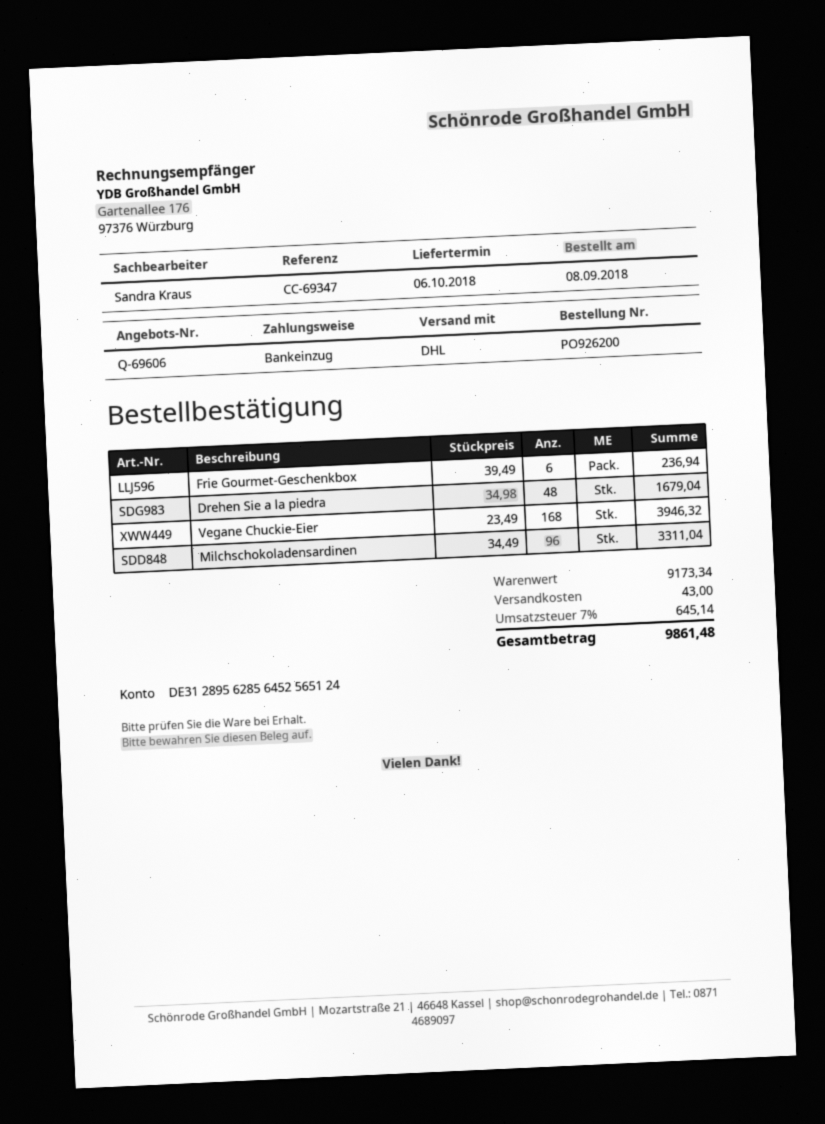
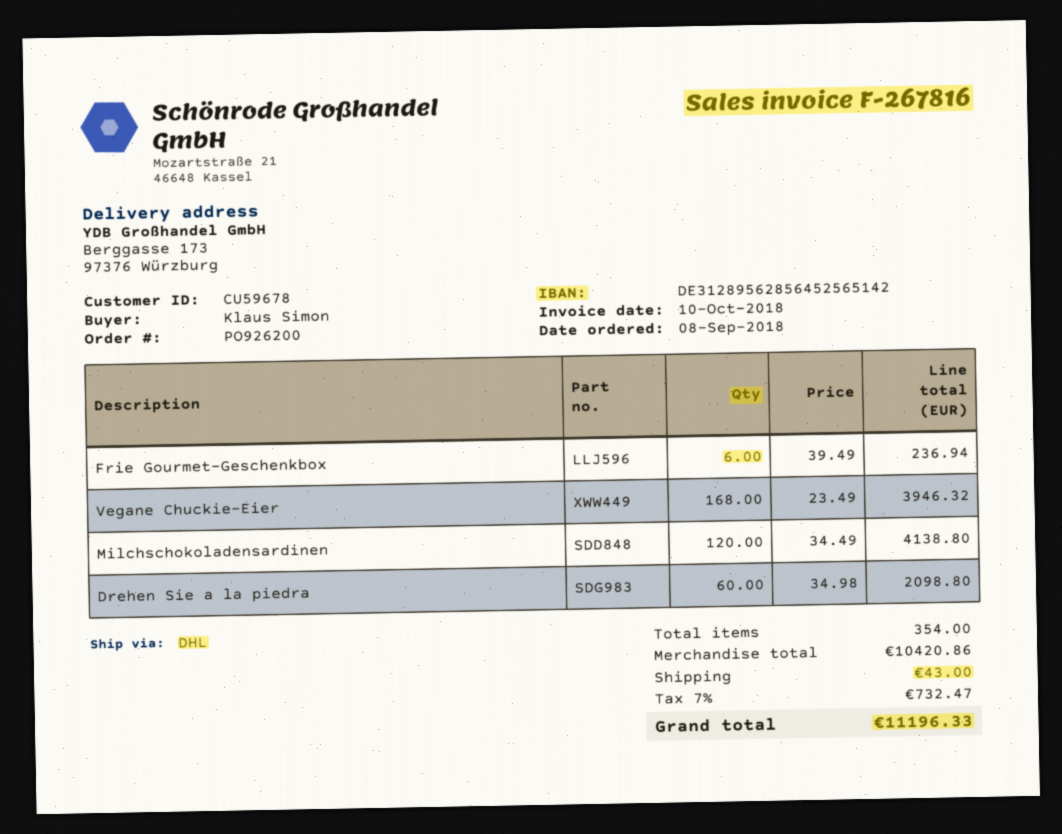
bank account: DE31289562856452565124 -> DE31289562856452565142
Drehen Sie a la piedra: 48 x 34.98 = 1679.04 -> 60 x 34.98 = 2098.80
Milchschokoladensardinen: 96 x 34.49 = 3311.04 -> 120 x 34.49 = 4138.80
subtotal: 9173.34 -> 10420.86
tax: 7% = 645.14 -> 7% = 732.47
total: 9861.48 -> 11196.33

